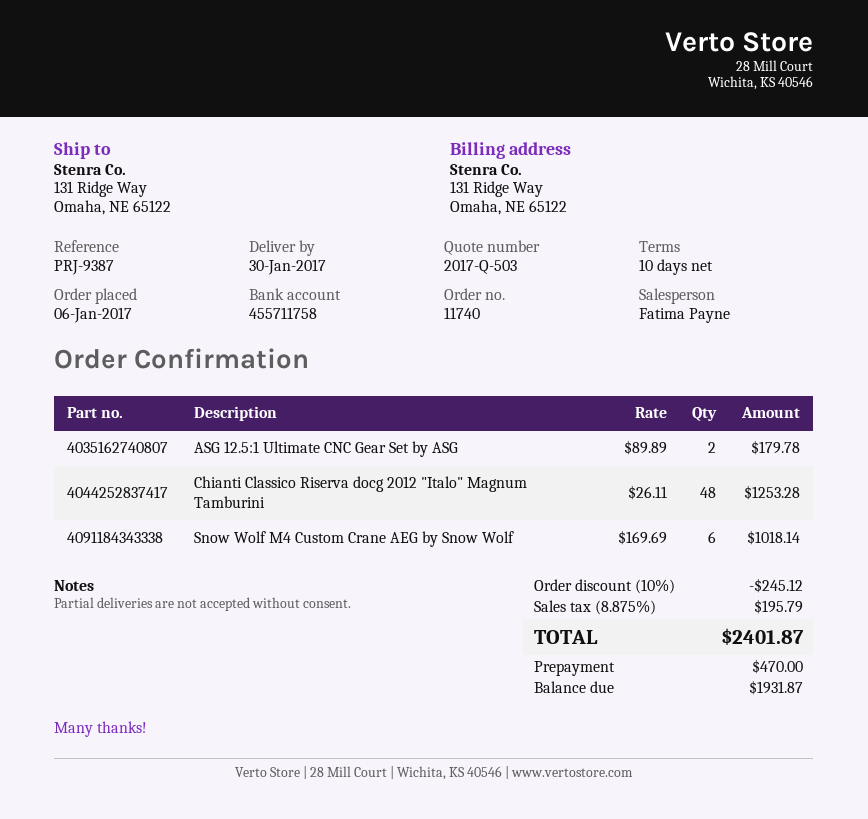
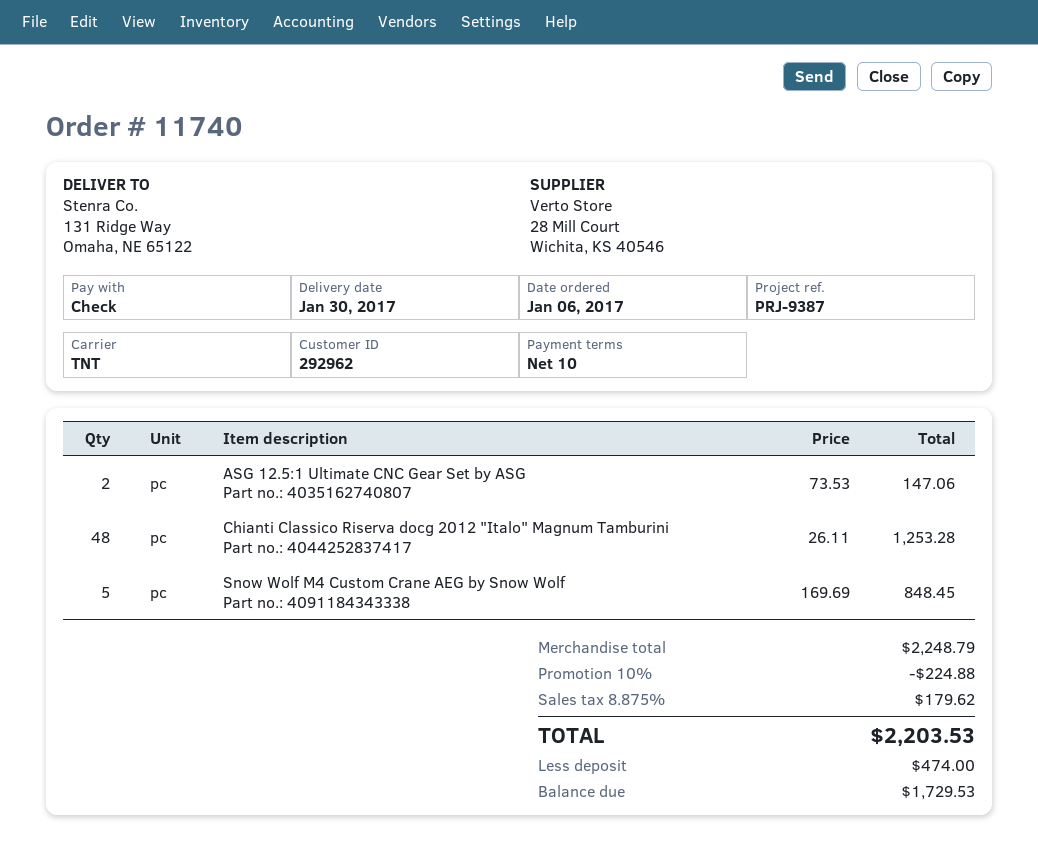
ASG 12.5:1 Ultimate CNC Gear Set by ASG: 2 x 89.89 = 179.78 -> 2 x 73.53 = 147.06
Snow Wolf M4 Custom Crane AEG by Snow Wolf: 6 x 169.69 = 1018.14 -> 5 x 169.69 = 848.45
discount: 10% = 245.12 -> 10% = 224.88
tax: 8.875% = 195.79 -> 8.875% = 179.62
total: 2401.87 -> 2203.53
deposit: 470.00 -> 474.00
balance: 1931.87 -> 1729.53

